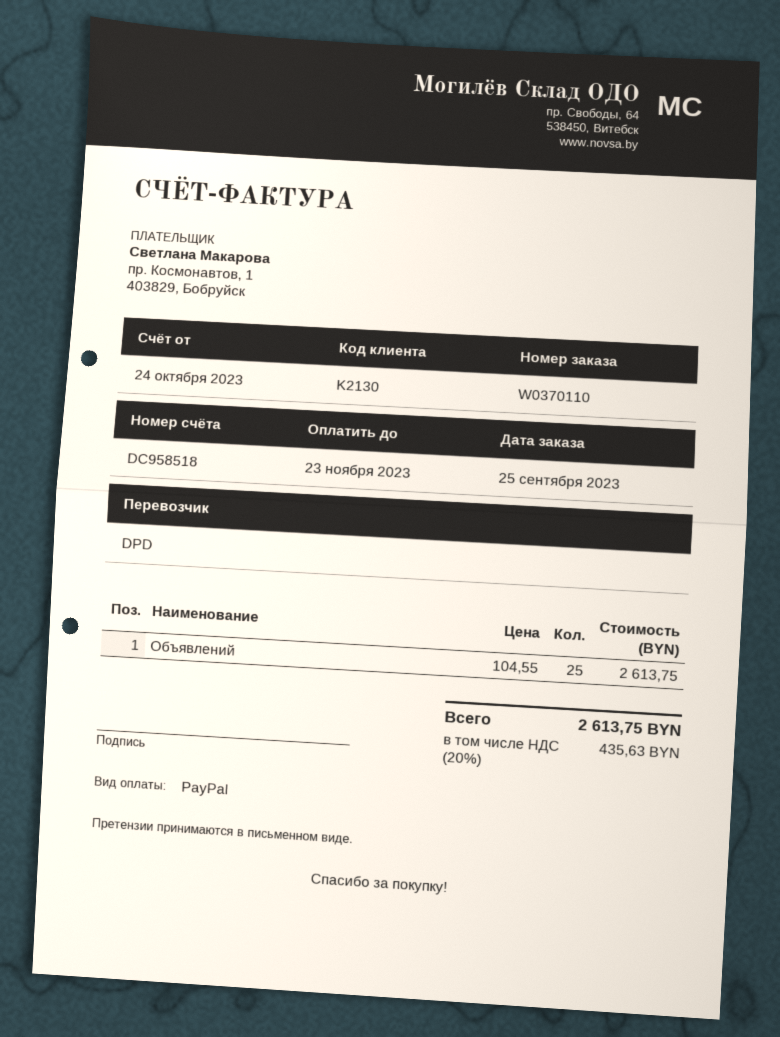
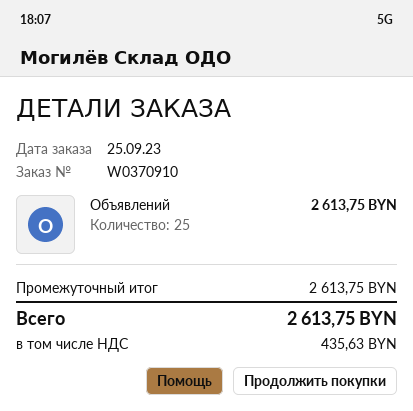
order number: W0370110 -> W0370910

